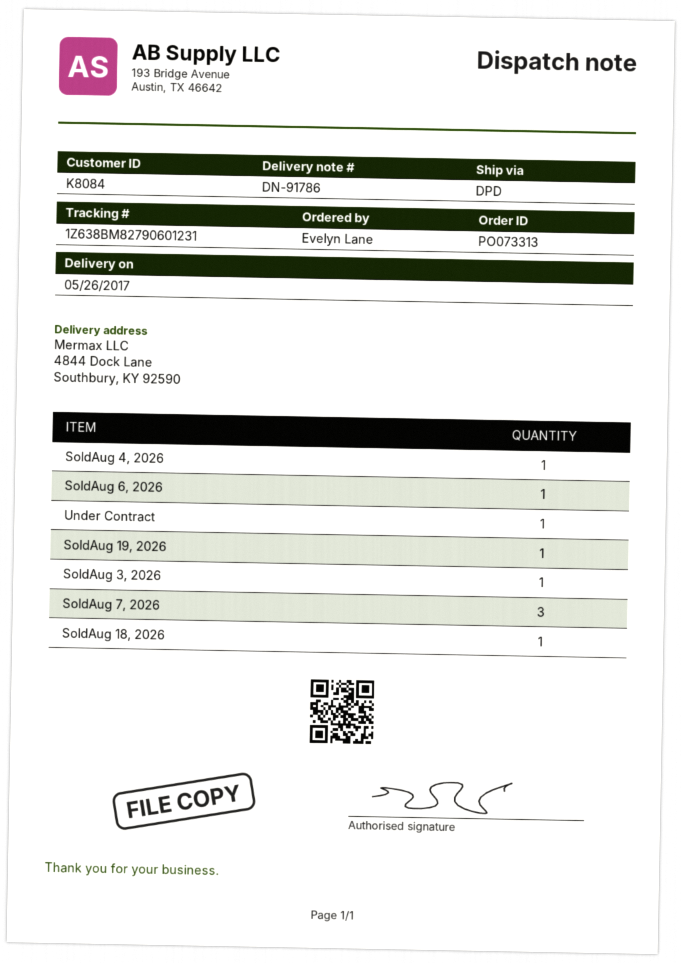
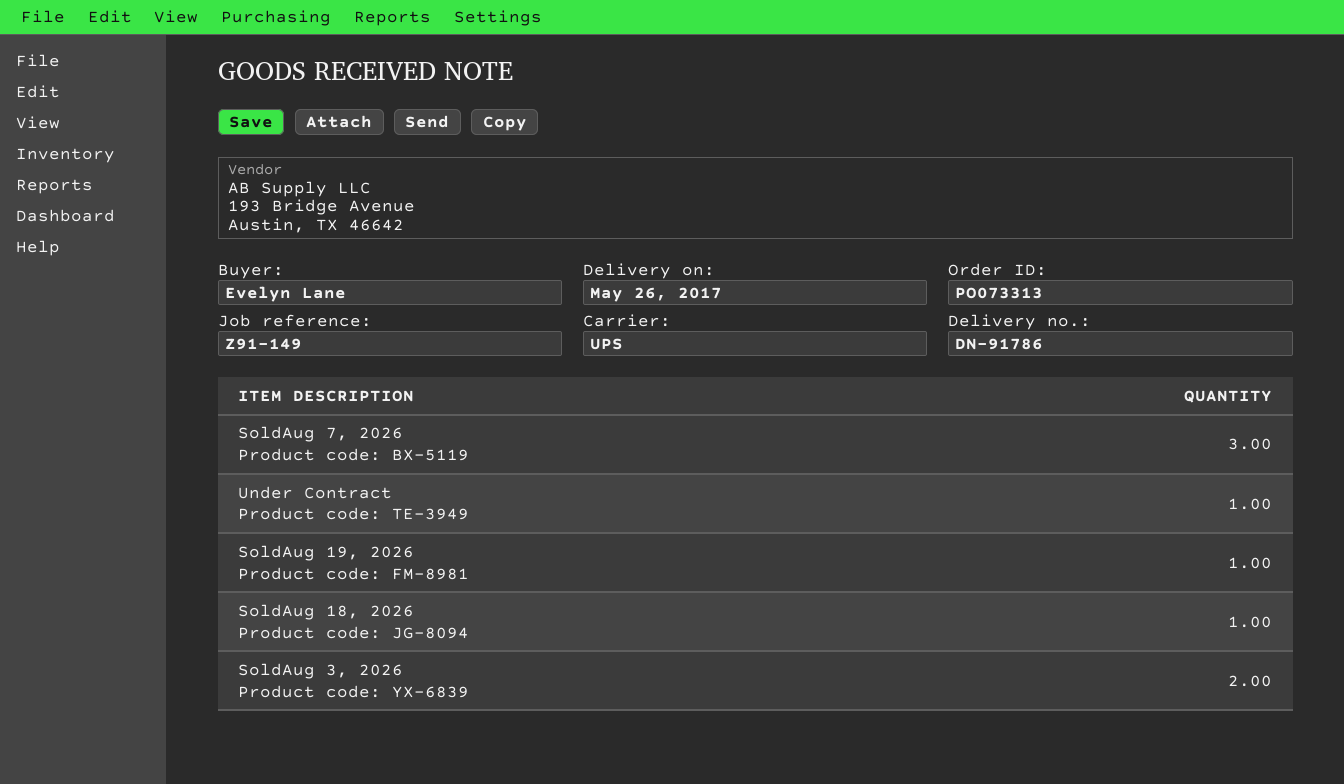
shipping method: DPD -> UPS
SoldAug 4, 2026: 1 -> none
SoldAug 6, 2026: 1 -> none
SoldAug 3, 2026: 1 -> 2

